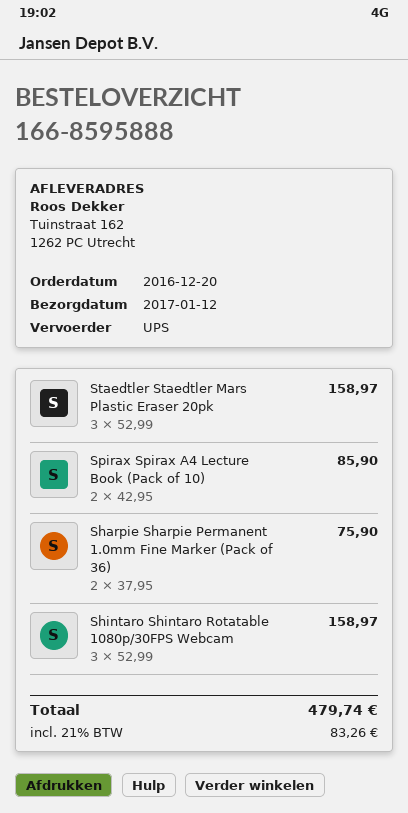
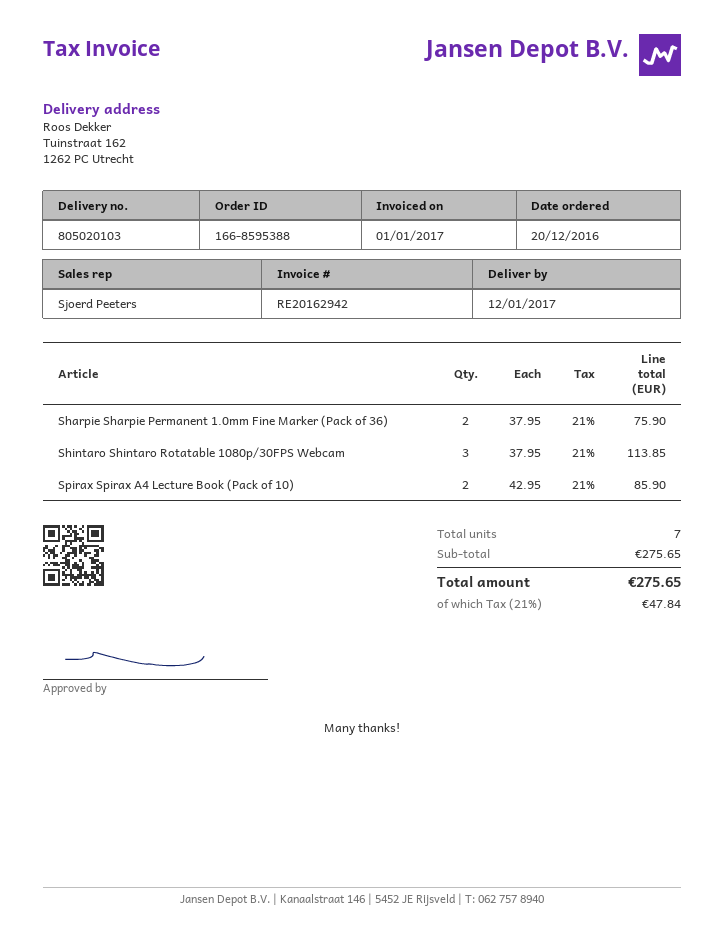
order number: 166-8595888 -> 166-8595388
Staedtler Staedtler Mars Plastic Eraser 20pk: 3 x 52.99 = 158.97 -> none
Shintaro Shintaro Rotatable 1080p/30FPS Webcam: 3 x 52.99 = 158.97 -> 3 x 37.95 = 113.85
tax: 21% = 83.26 -> 21% = 47.84
total: 479.74 -> 275.65

